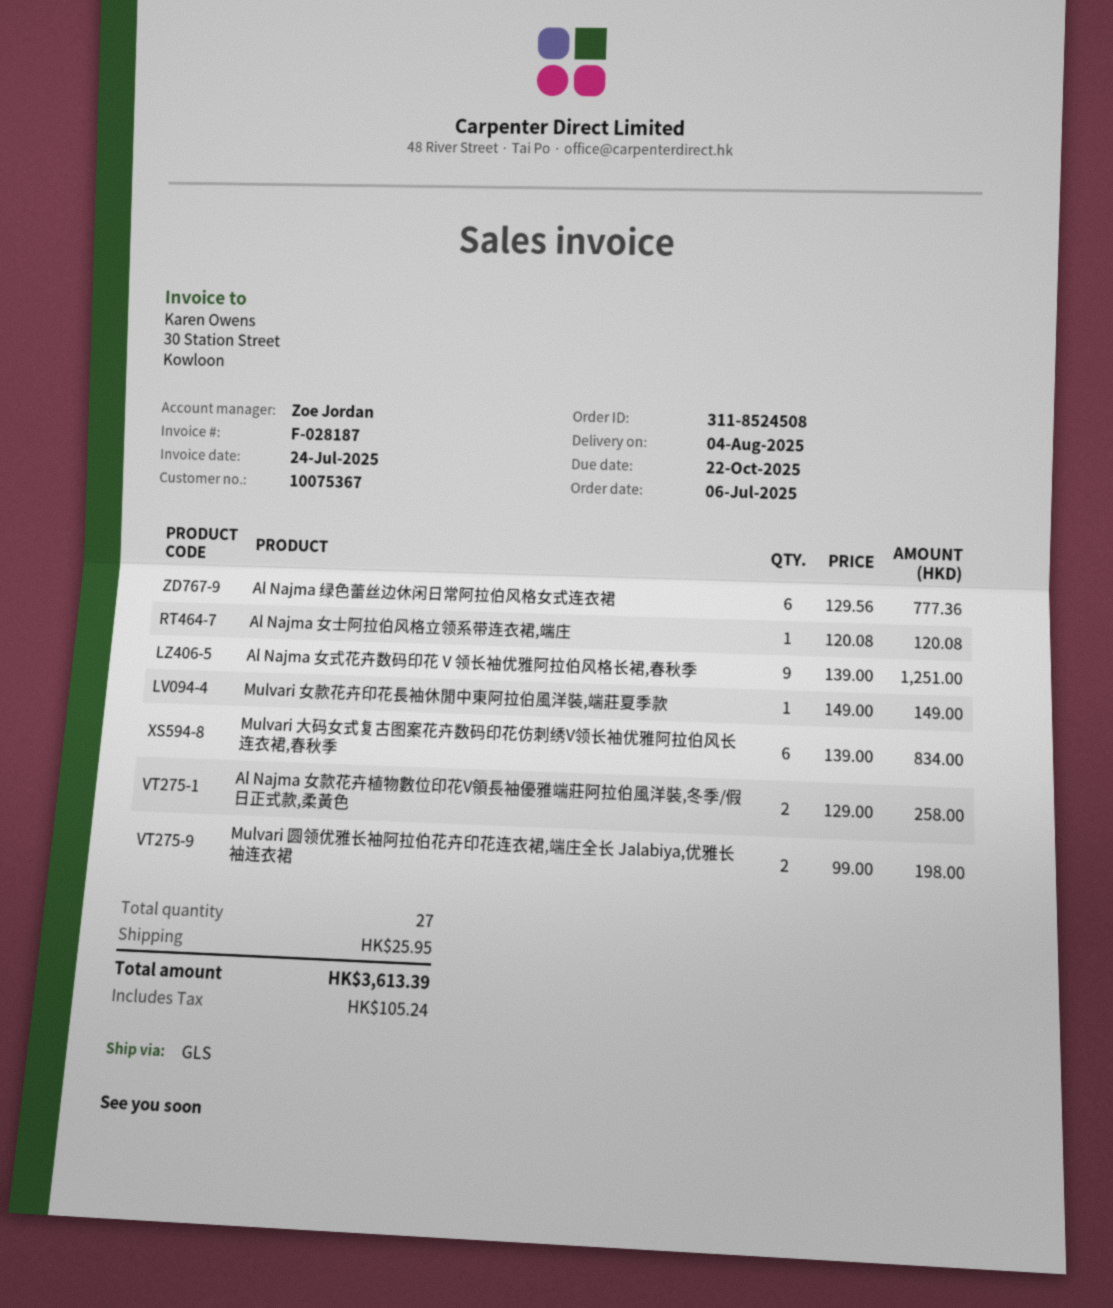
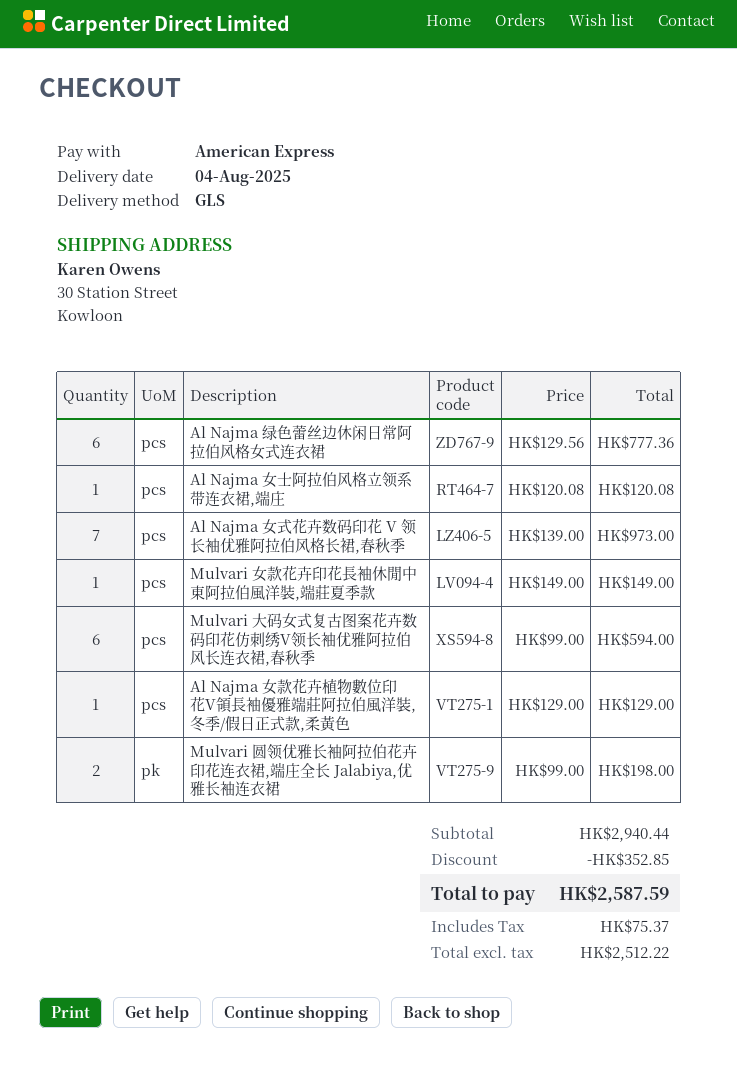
Al Najma 女式花卉数码印花 V 领长袖优雅阿拉伯风格长裙,春秋季: 9 x 139.00 = 1251.00 -> 7 x 139.00 = 973.00
Mulvari 大码女式复古图案花卉数码印花仿刺绣V领长袖优雅阿拉伯风长连衣裙,春秋季: 6 x 139.00 = 834.00 -> 6 x 99.00 = 594.00
Al Najma 女款花卉植物數位印花V領長袖優雅端莊阿拉伯風洋裝,冬季/假日正式款,柔黃色: 2 x 129.00 = 258.00 -> 1 x 129.00 = 129.00
discount: none -> 352.85
shipping: 25.95 -> none
tax: 105.24 -> 75.37
total: 3613.39 -> 2587.59

